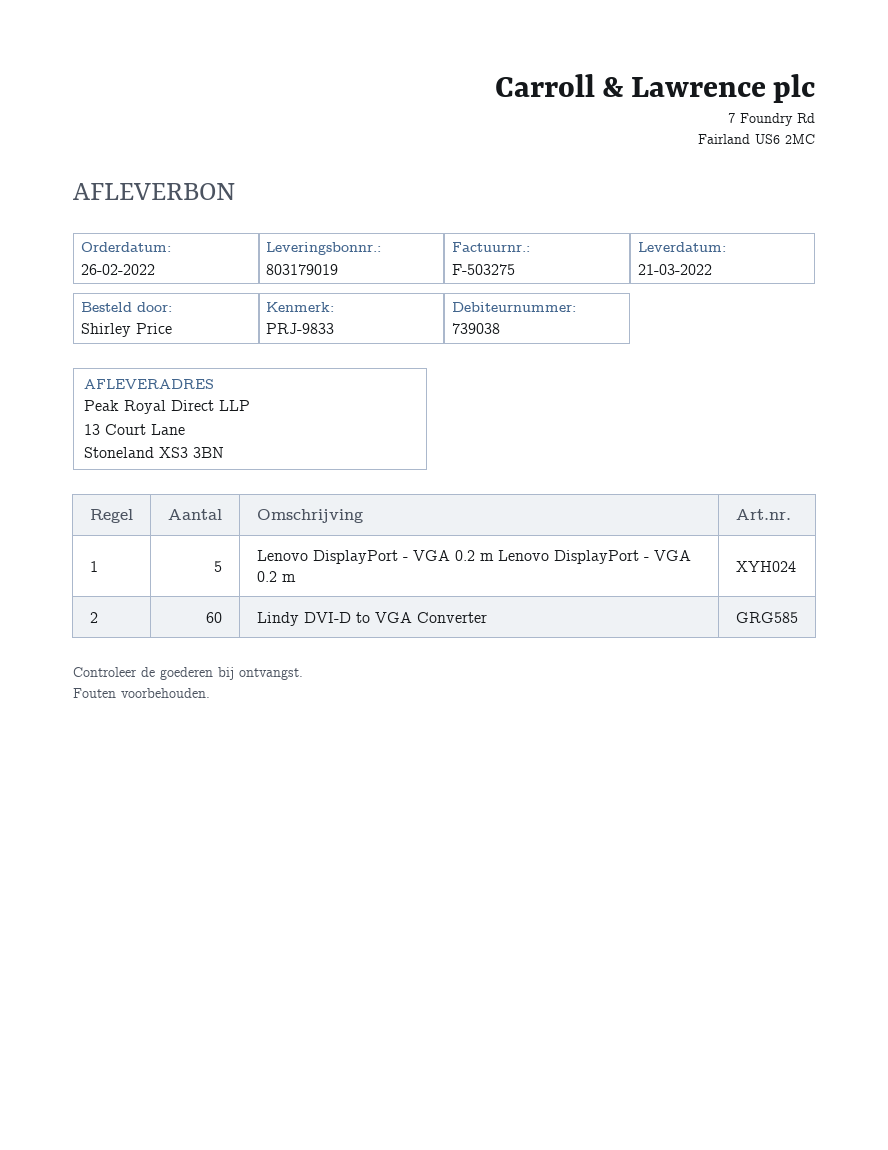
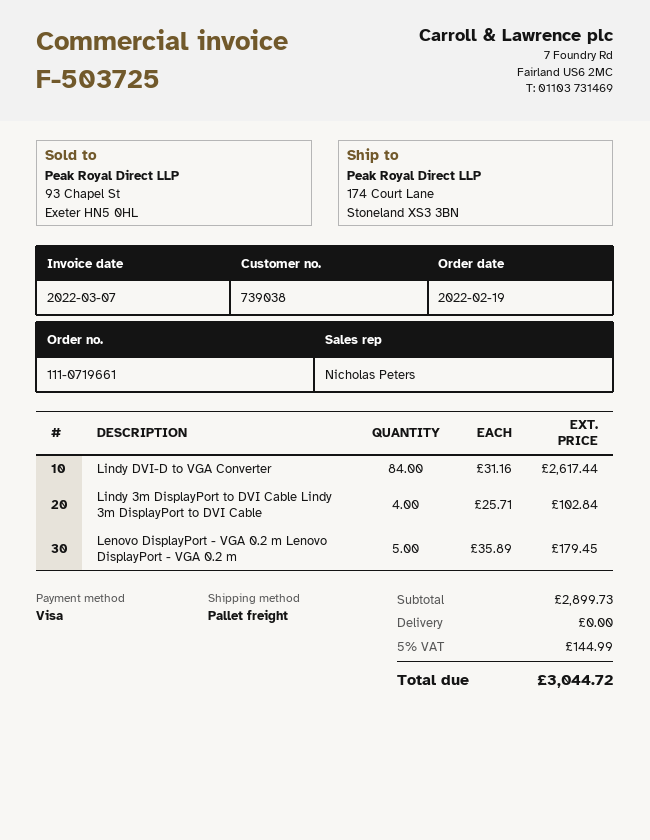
order date: 2022-02-26 -> 2022-02-19
invoice number: F-503275 -> F-503725
ship to: 13 Court Lane, Stoneland XS3 3BN -> 174 Court Lane, Stoneland XS3 3BN
Lindy DVI-D to VGA Converter: 60 -> 84
Lindy 3m DisplayPort to DVI Cable Lindy 3m DisplayPort to DVI Cable: none -> 4

